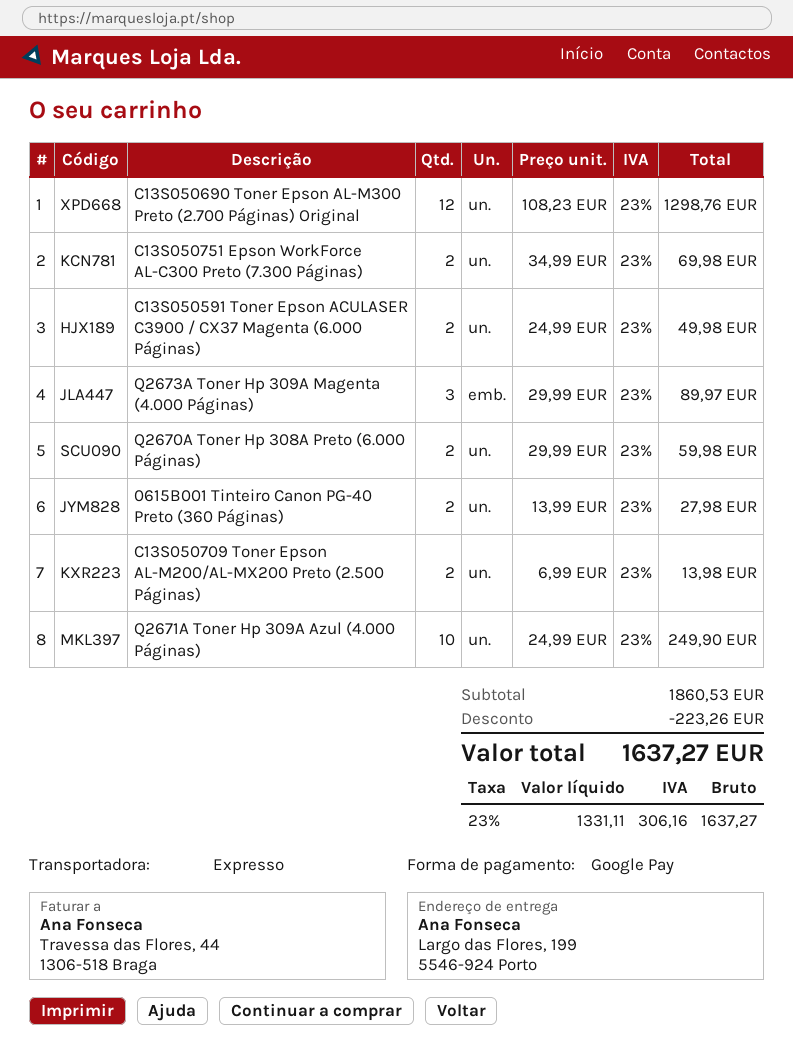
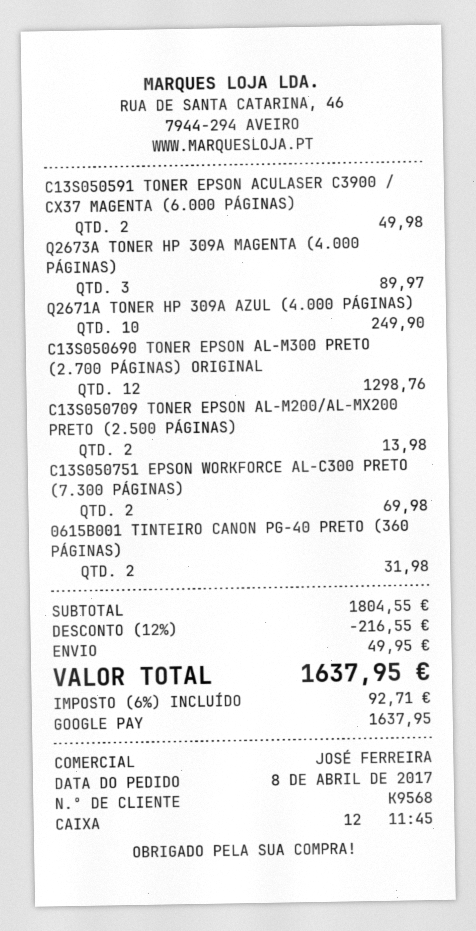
Q2670A Toner Hp 308A Preto (6.000 Páginas): 2 for 59.98 -> none
0615B001 Tinteiro Canon PG-40 Preto (360 Páginas): 2 for 27.98 -> 2 for 31.98
subtotal: 1860.53 -> 1804.55
discount: 223.26 -> 216.55
shipping: none -> 49.95
tax: 23% = 306.16 -> 6% = 92.71
total: 1637.27 -> 1637.95

